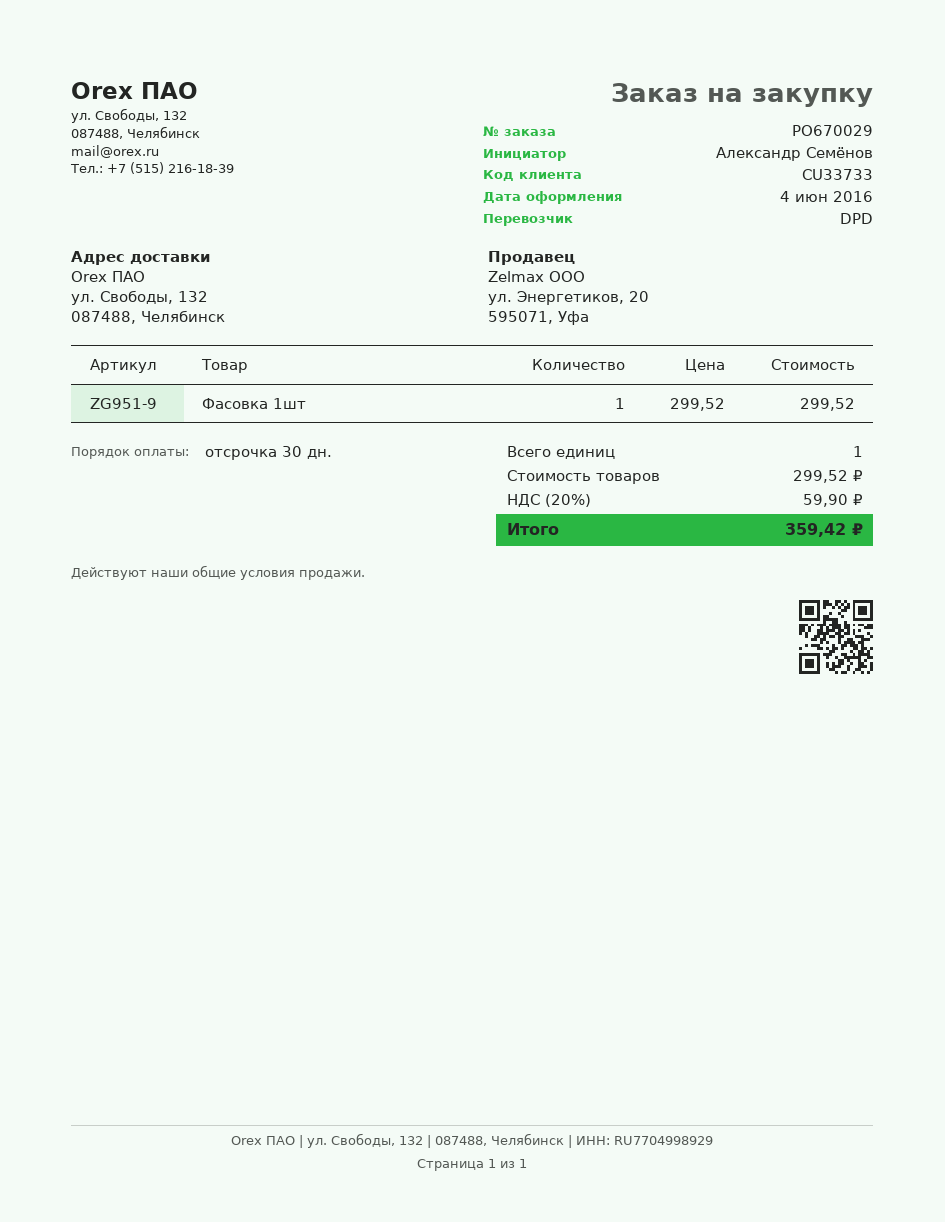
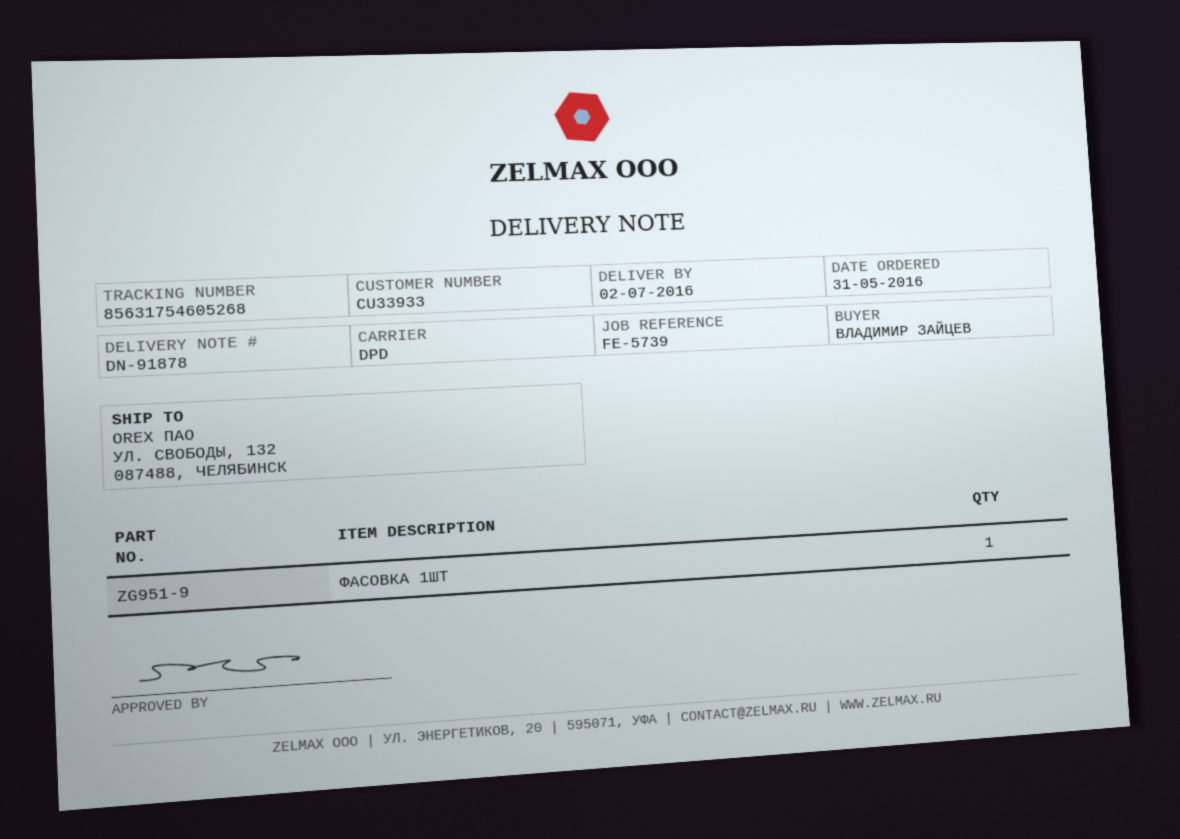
order date: 2016-06-04 -> 2016-05-31
customer number: CU33733 -> CU33933
ordered by: Александр Семёнов -> ВЛАДИМИР ЗАЙЦЕВ

